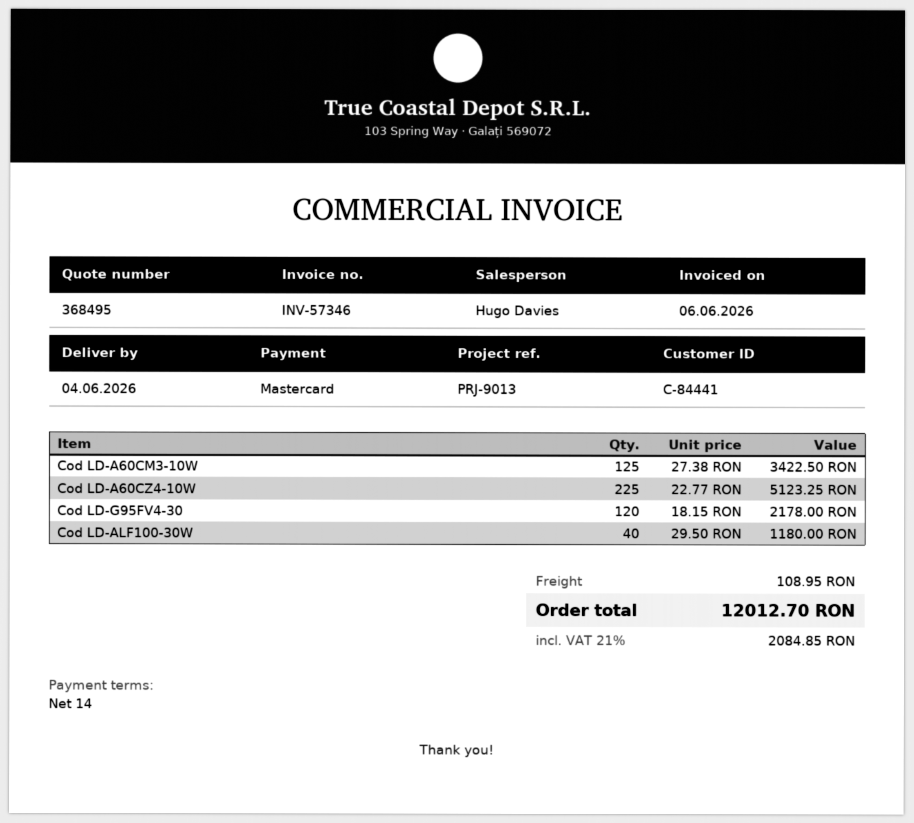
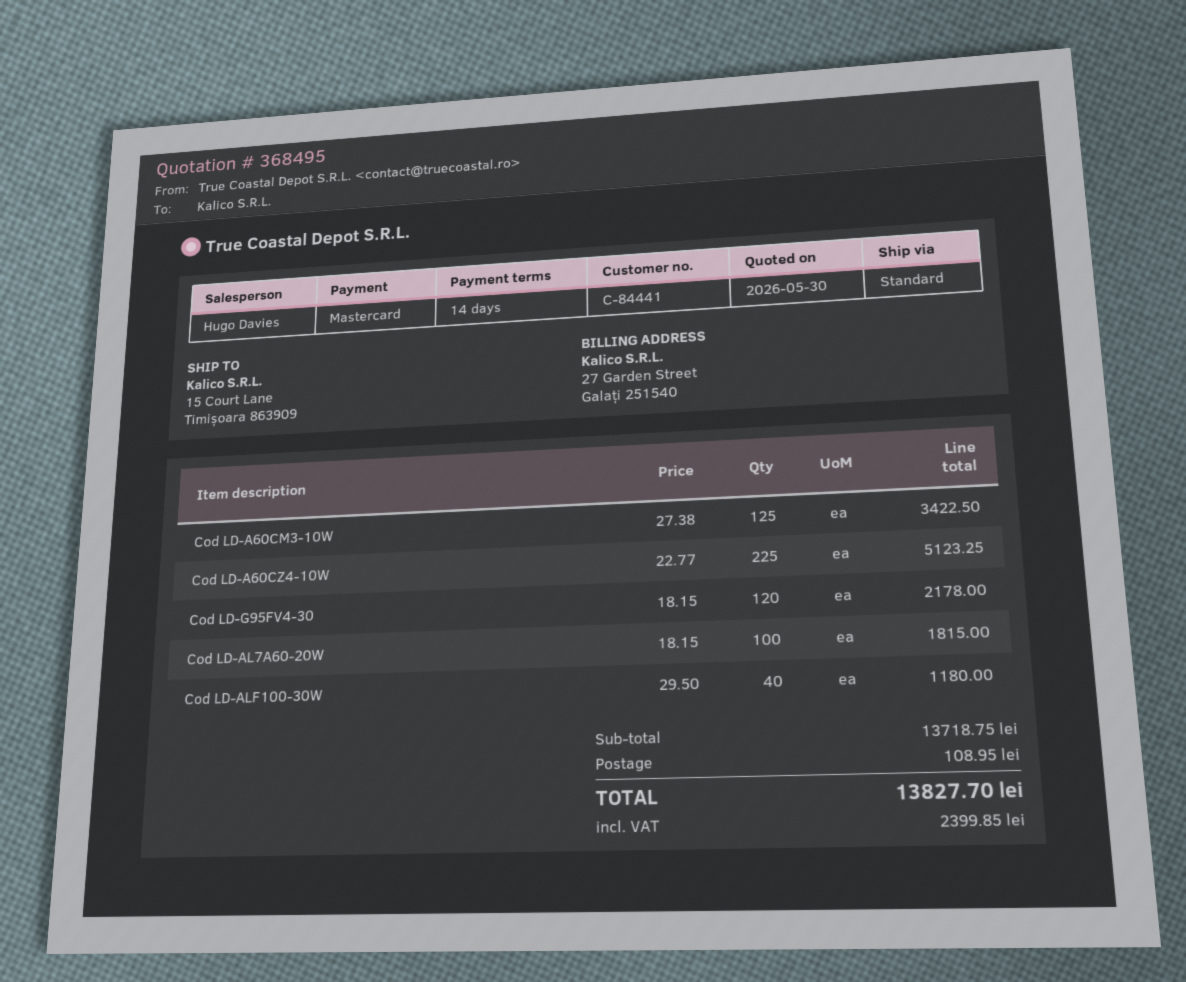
Cod LD-AL7A60-20W: none -> 100 x 18.15 = 1815.00
tax: 2084.85 -> 2399.85
total: 12012.70 -> 13827.70

